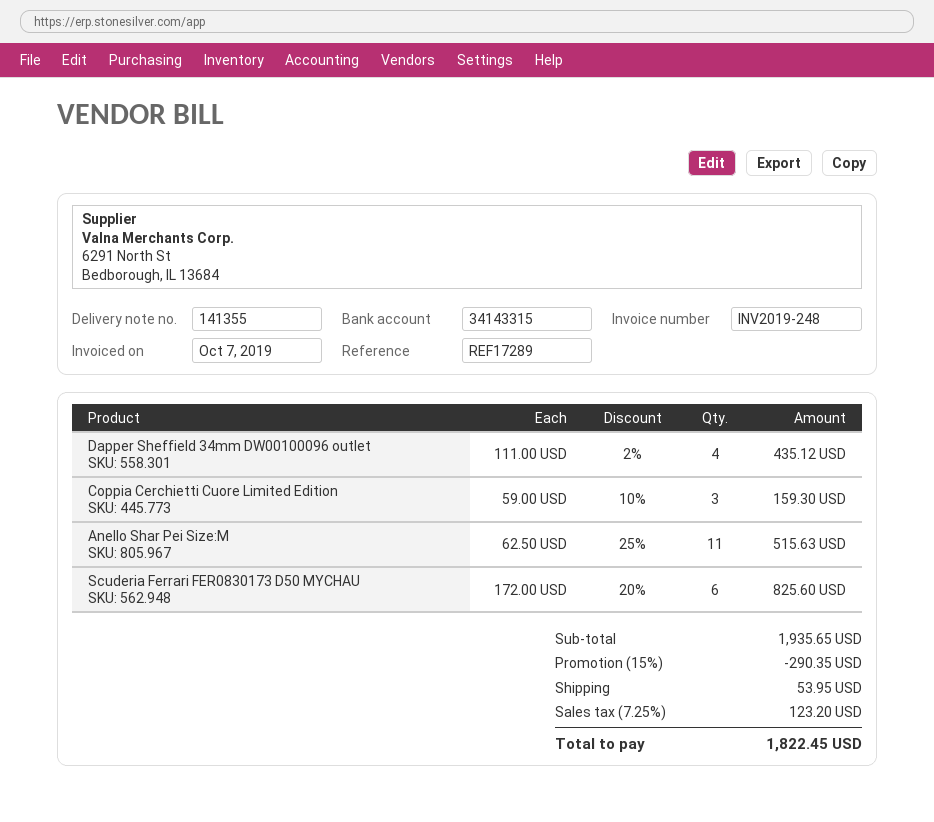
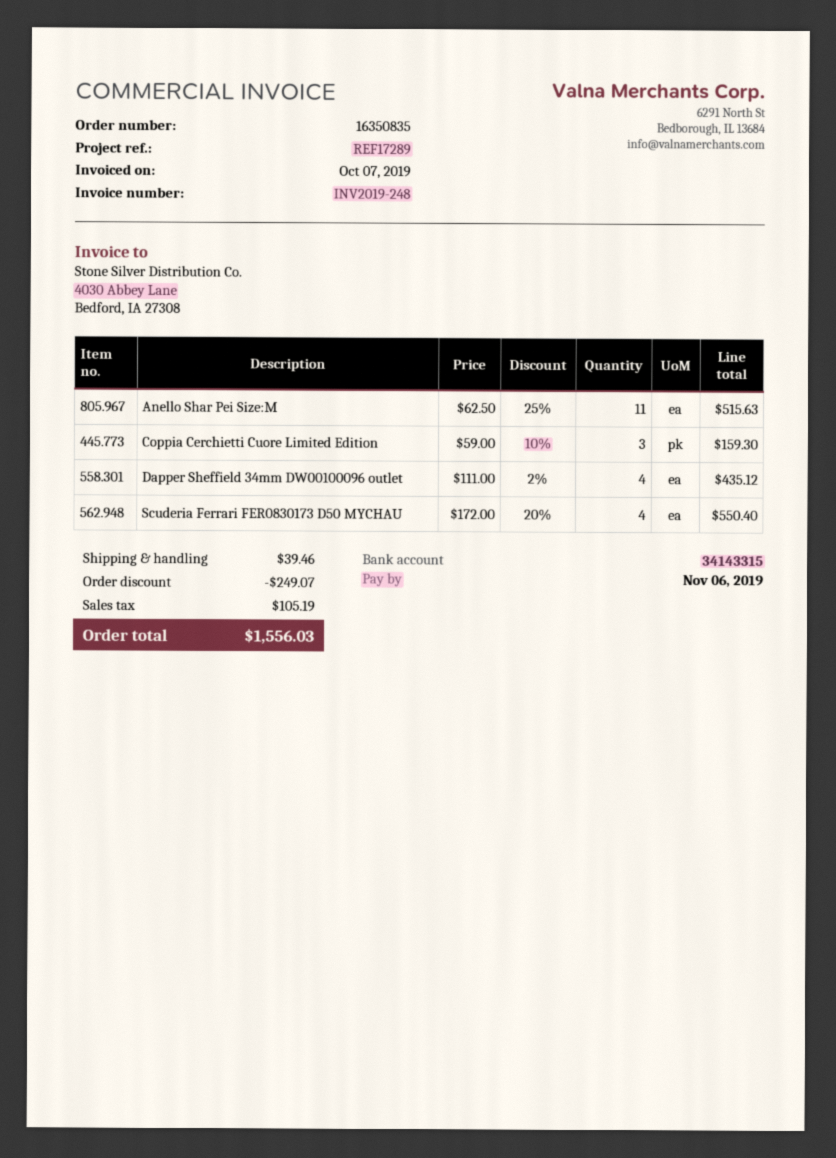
Scuderia Ferrari FER0830173 D50 MYCHAU: 6 x 172.00 - 20% = 825.60 -> 4 x 172.00 - 20% = 550.40
discount: 290.35 -> 249.07
shipping: 53.95 -> 39.46
tax: 123.20 -> 105.19
total: 1822.45 -> 1556.03

